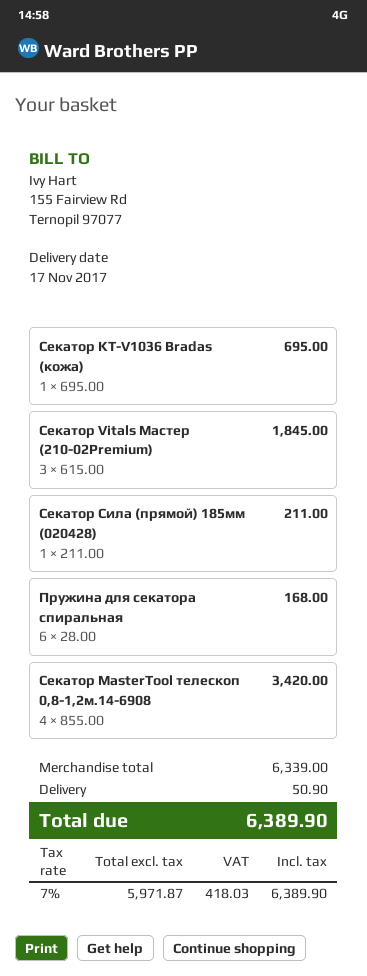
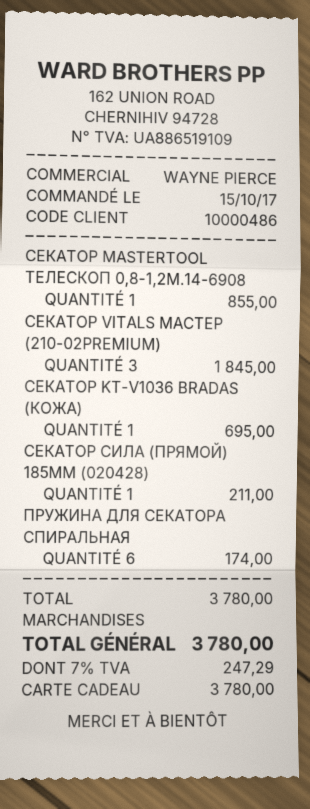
Пружина для секатора спиральная: 6 for 168.00 -> 6 for 174.00
Секатор MasterTool телескоп 0,8-1,2м.14-6908: 4 for 3420.00 -> 1 for 855.00
subtotal: 6339.00 -> 3780.00
shipping: 50.90 -> none
tax: 7% = 418.03 -> 7% = 247.29
total: 6389.90 -> 3780.00

